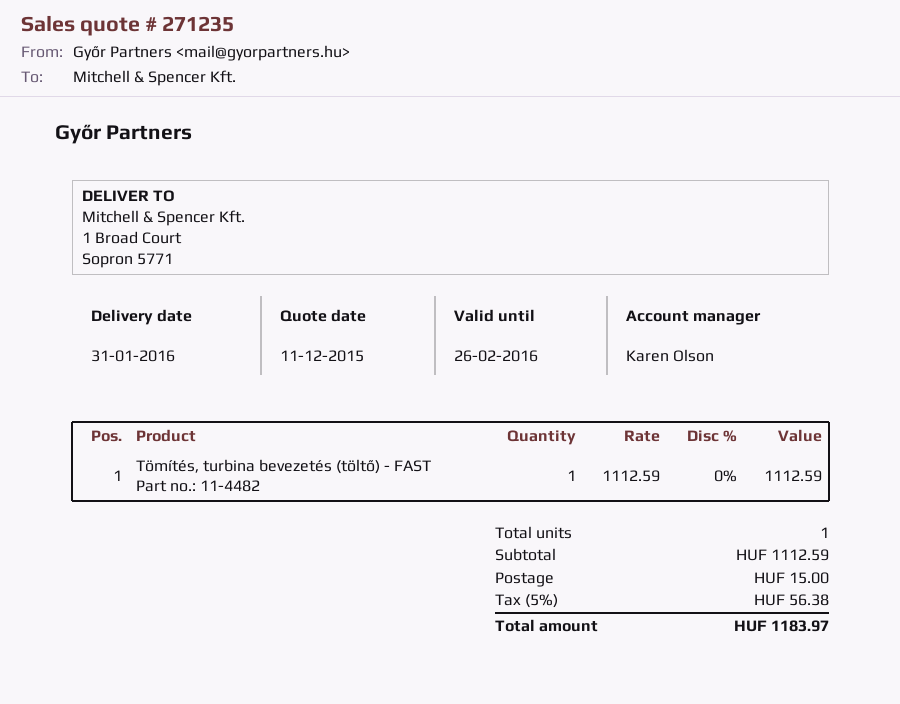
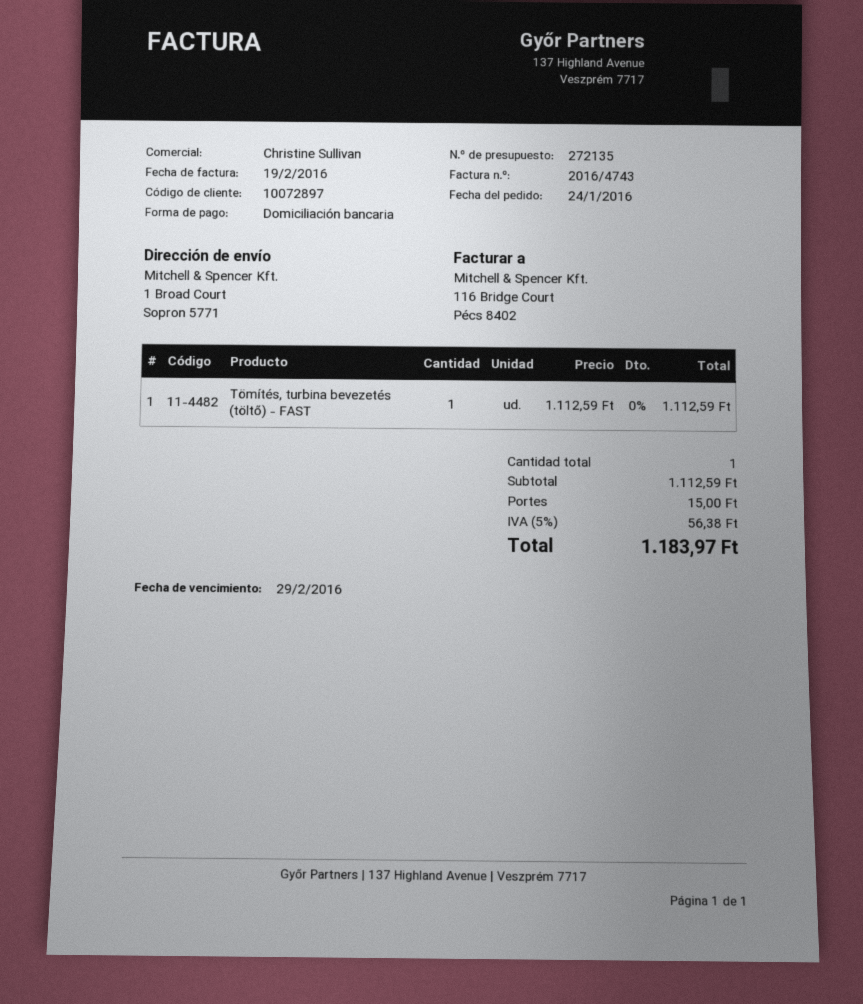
quote number: 271235 -> 272135
sales rep: Karen Olson -> Christine Sullivan

